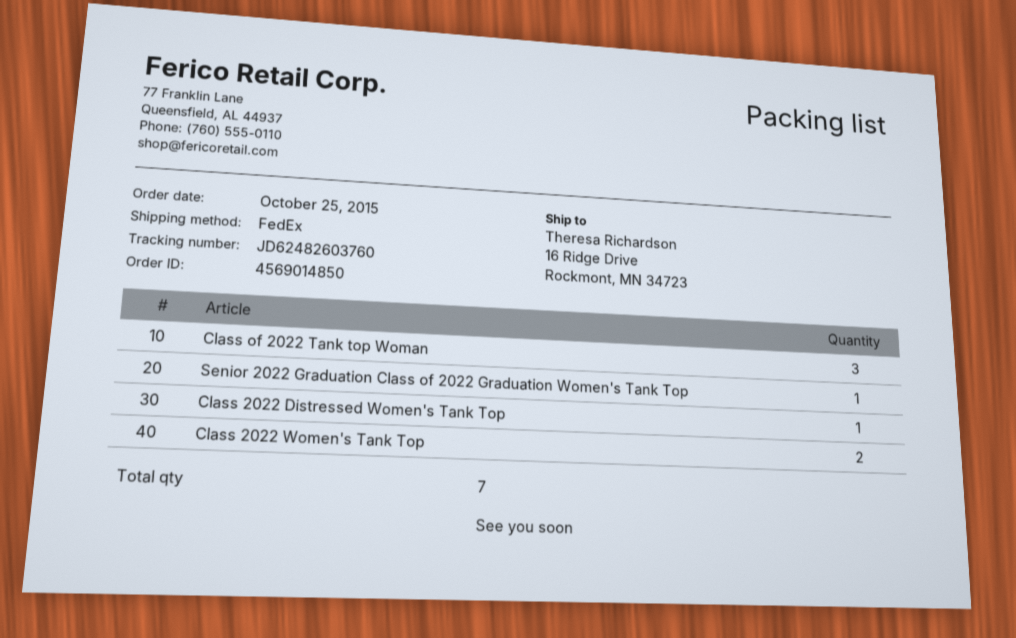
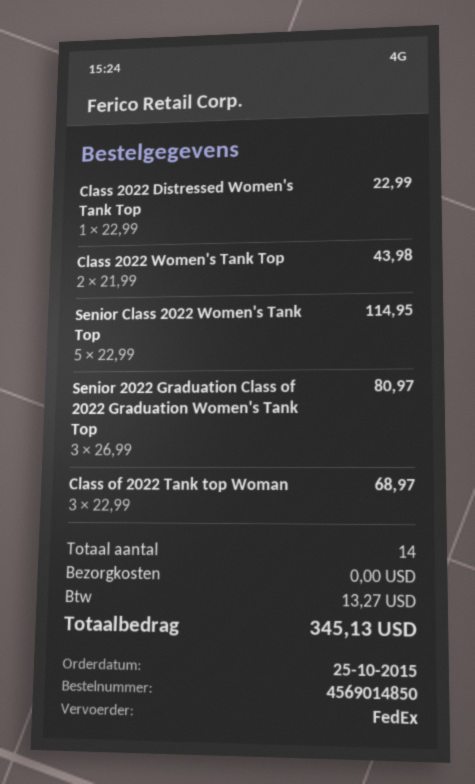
Senior 2022 Graduation Class of 2022 Graduation Women's Tank Top: 1 -> 3
Senior Class 2022 Women's Tank Top: none -> 5
total quantity: 7 -> 14

